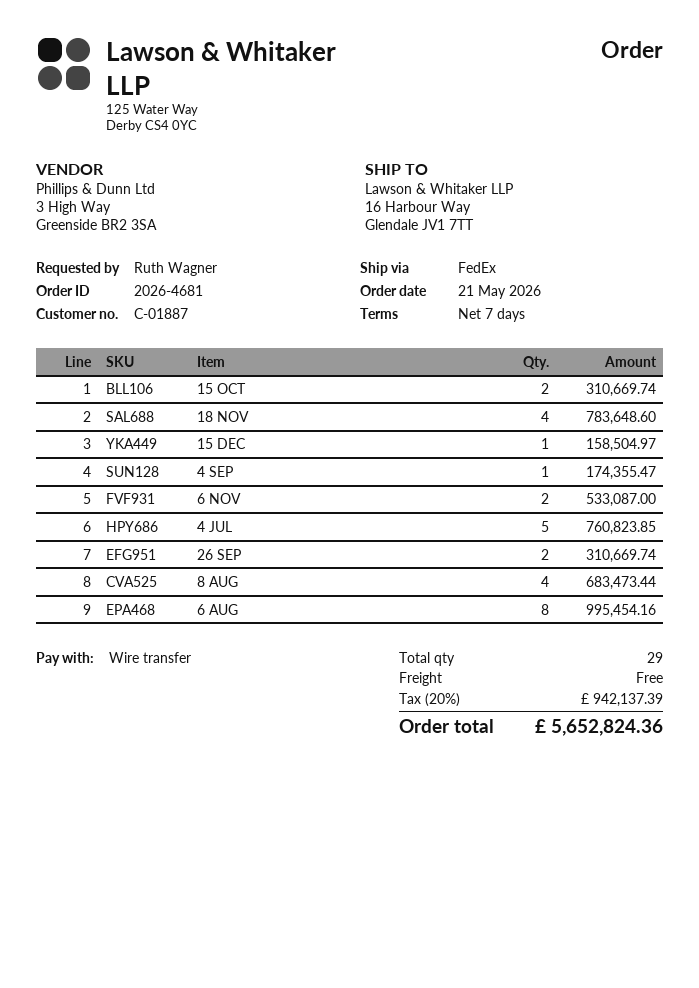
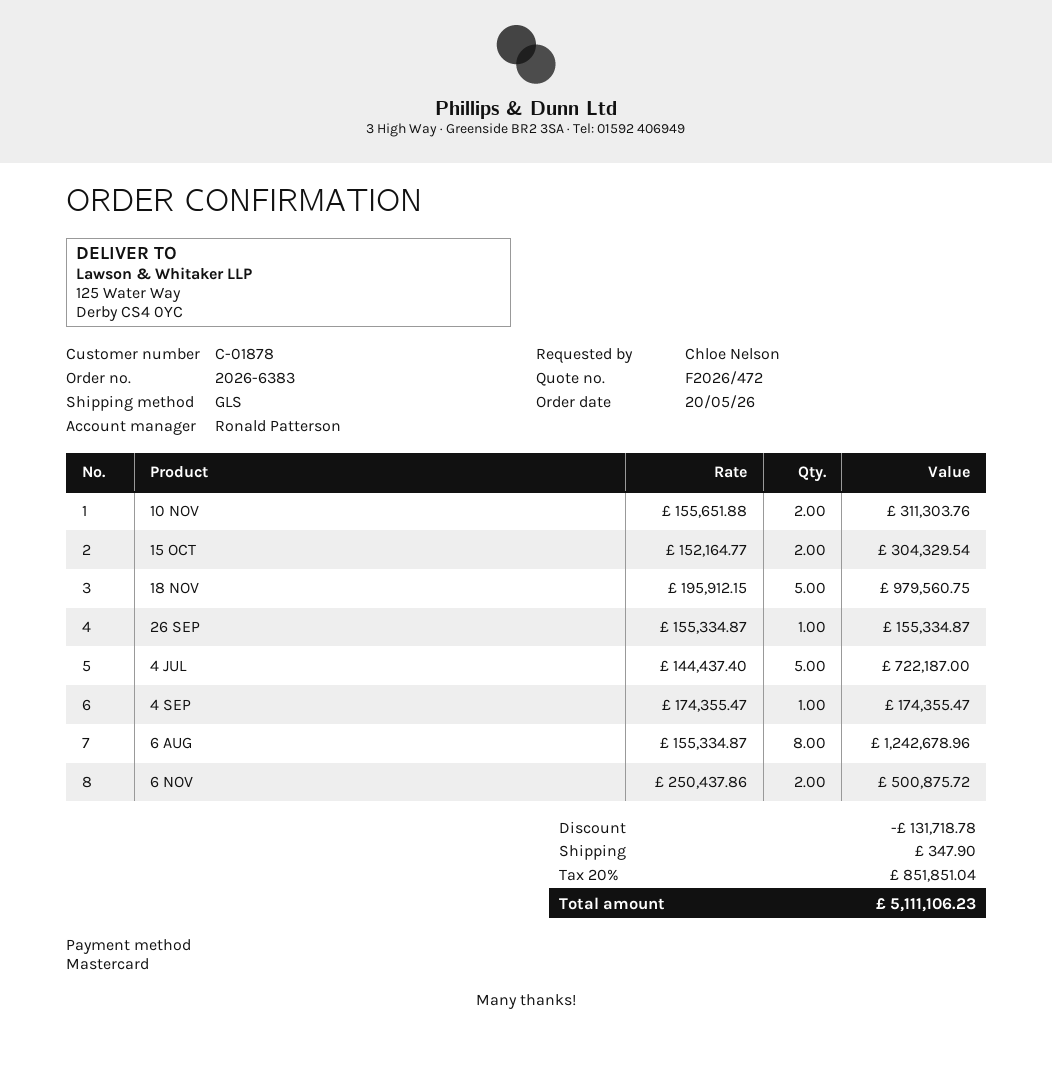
order number: 2026-4681 -> 2026-6383
order date: 2026-05-21 -> 2026-05-20
customer number: C-01887 -> C-01878
ordered by: Ruth Wagner -> Chloe Nelson
payment method: bank transfer -> Mastercard
shipping method: FedEx -> GLS
ship to: 16 Harbour Way, Glendale JV1 7TT -> 125 Water Way, Derby CS4 0YC
15 OCT: 2 for 310669.74 -> 2 for 304329.54
18 NOV: 4 for 783648.60 -> 5 for 979560.75
15 DEC: 1 for 158504.97 -> none
6 NOV: 2 for 533087.00 -> 2 for 500875.72
4 JUL: 5 for 760823.85 -> 5 for 722187.00
26 SEP: 2 for 310669.74 -> 1 for 155334.87
8 AUG: 4 for 683473.44 -> none
6 AUG: 8 for 995454.16 -> 8 for 1242678.96
10 NOV: none -> 2 for 311303.76
discount: none -> 131718.78
shipping: 0.00 -> 347.90
tax: 20% = 942137.39 -> 20% = 851851.04
total: 5652824.36 -> 5111106.23

